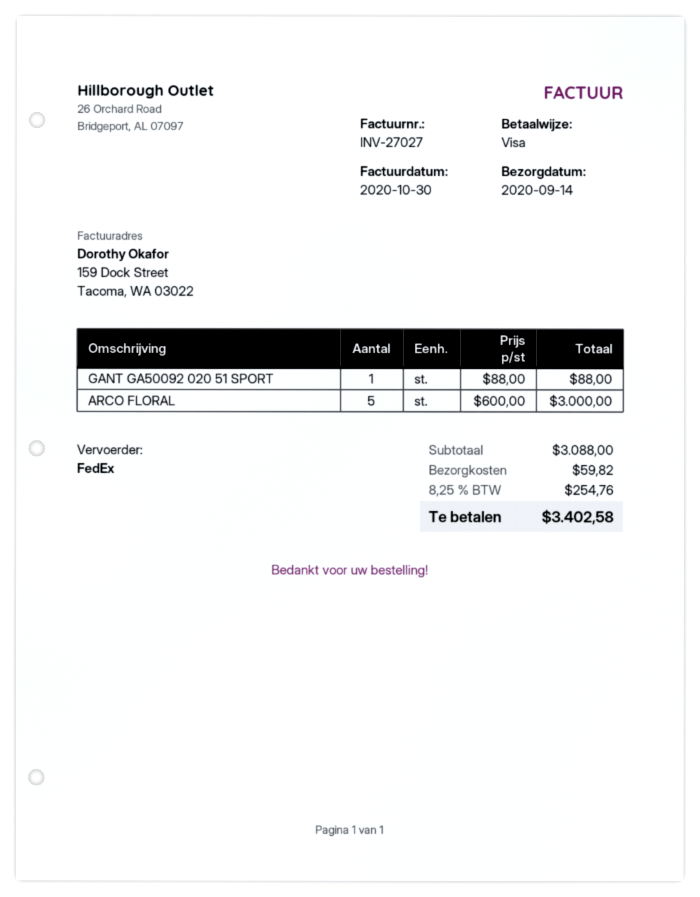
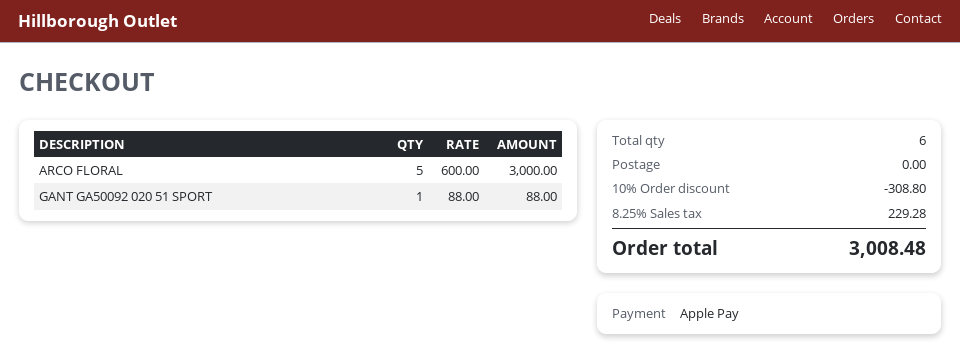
payment method: Visa -> Apple Pay
discount: none -> 10% = 308.80
shipping: 59.82 -> 0.00
tax: 8.25% = 254.76 -> 8.25% = 229.28
total: 3402.58 -> 3008.48

